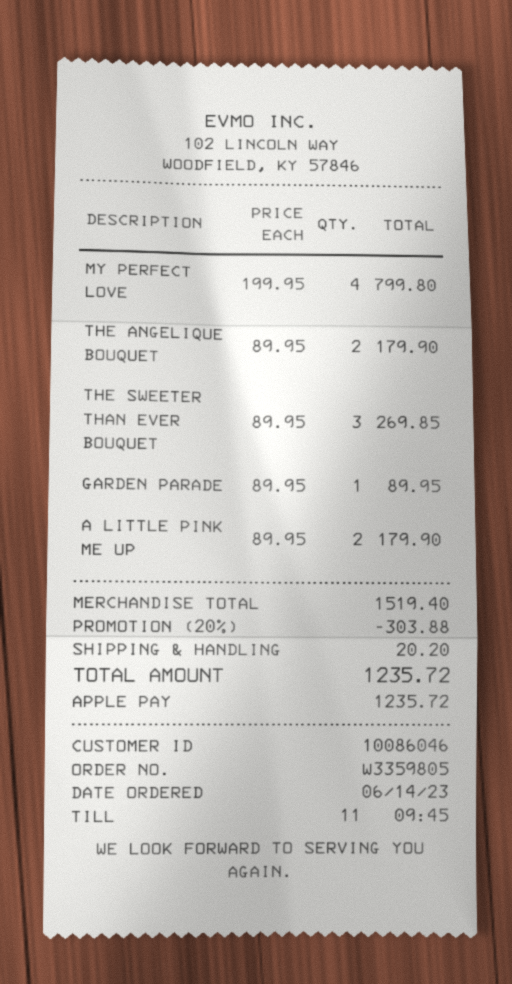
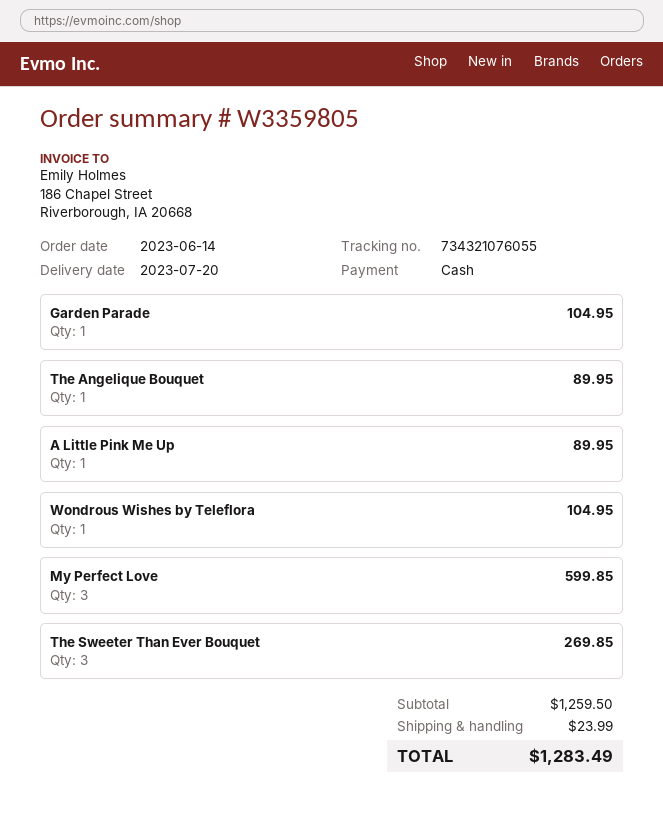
payment method: Apple Pay -> cash
MY PERFECT LOVE: 4 for 799.80 -> 3 for 599.85
THE ANGELIQUE BOUQUET: 2 for 179.90 -> 1 for 89.95
GARDEN PARADE: 1 for 89.95 -> 1 for 104.95
A LITTLE PINK ME UP: 2 for 179.90 -> 1 for 89.95
Wondrous Wishes by Teleflora: none -> 1 for 104.95
subtotal: 1519.40 -> 1259.50
discount: 20% = 303.88 -> none
shipping: 20.20 -> 23.99
total: 1235.72 -> 1283.49

